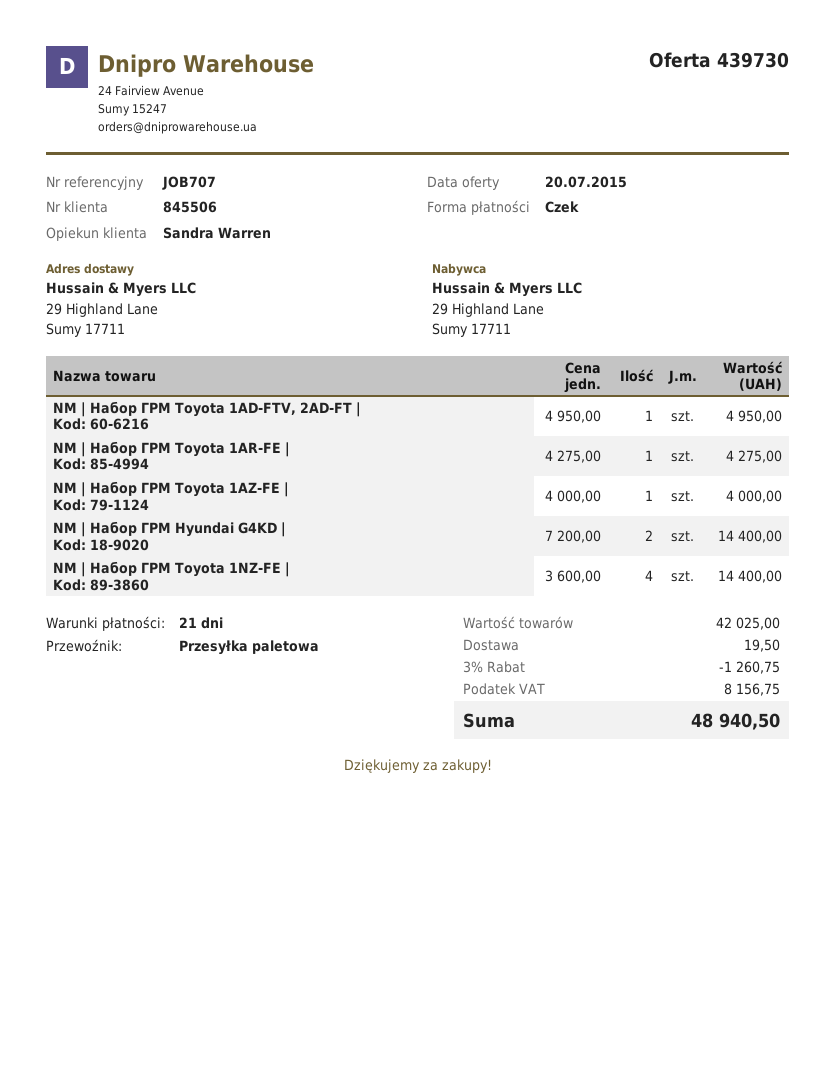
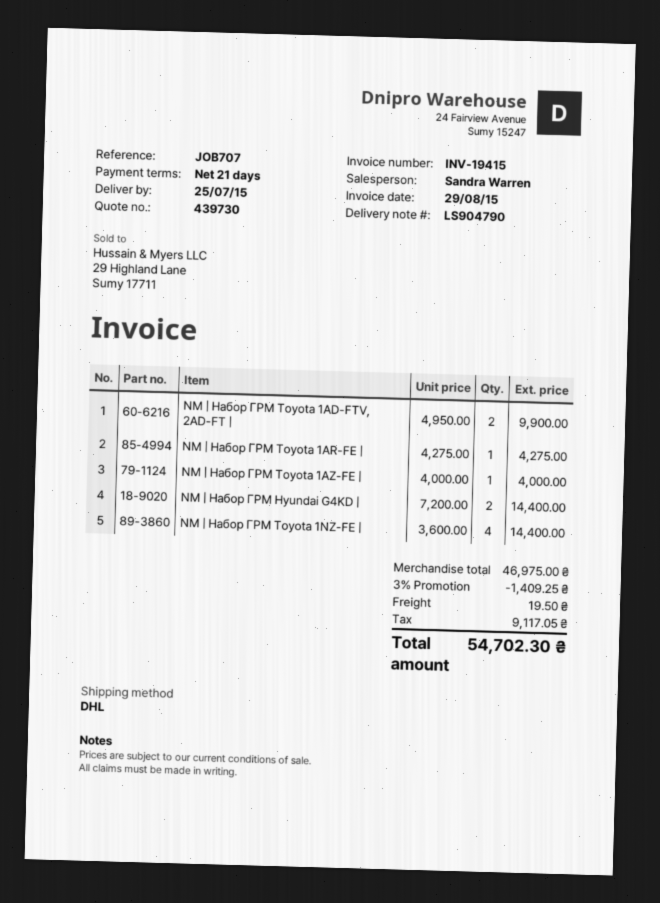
shipping method: pallet freight -> DHL
NM | Набор ГРМ Toyota 1AD-FTV, 2AD-FT |: 1 x 4950.00 = 4950.00 -> 2 x 4950.00 = 9900.00
subtotal: 42025.00 -> 46975.00
discount: 3% = 1260.75 -> 3% = 1409.25
tax: 8156.75 -> 9117.05
total: 48940.50 -> 54702.30

